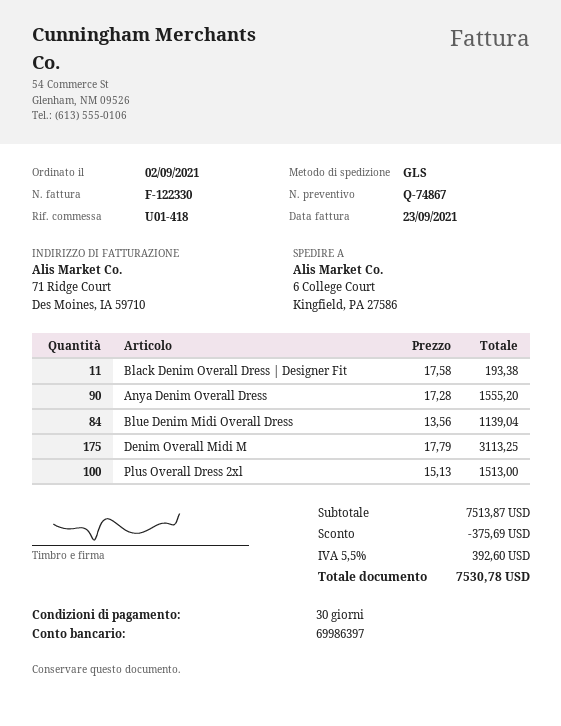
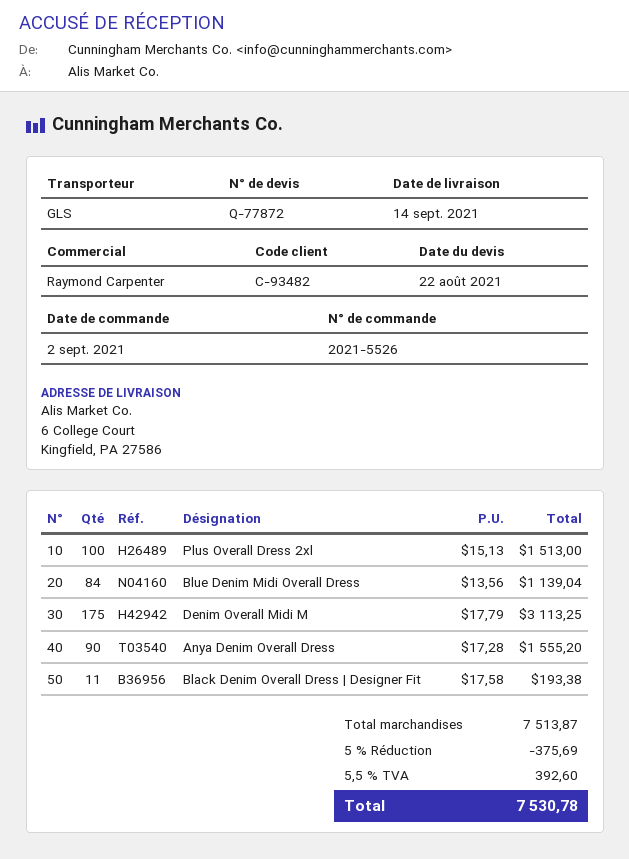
quote number: Q-74867 -> Q-77872

